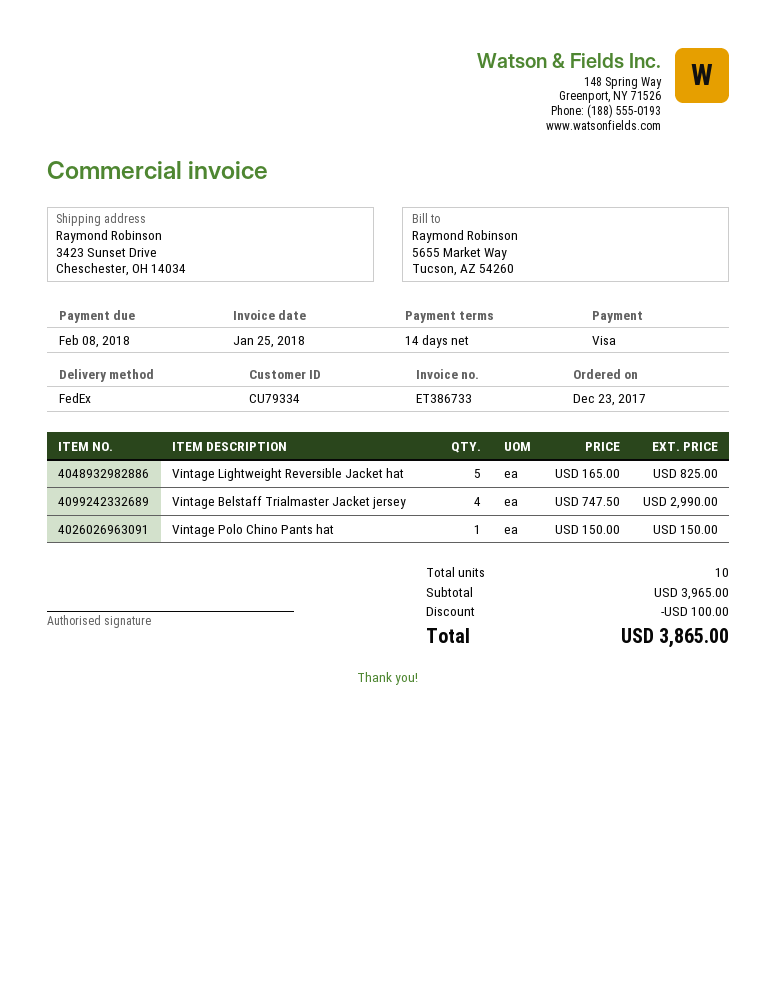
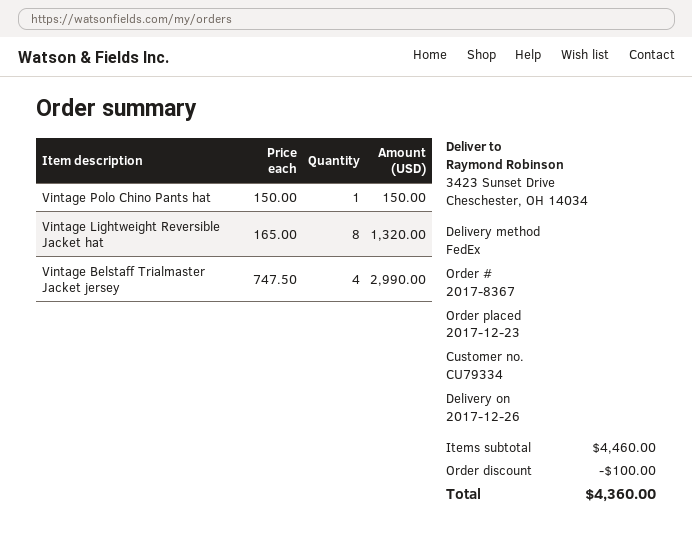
Vintage Lightweight Reversible Jacket hat: 5 x 165.00 = 825.00 -> 8 x 165.00 = 1320.00
subtotal: 3965.00 -> 4460.00
total: 3865.00 -> 4360.00

